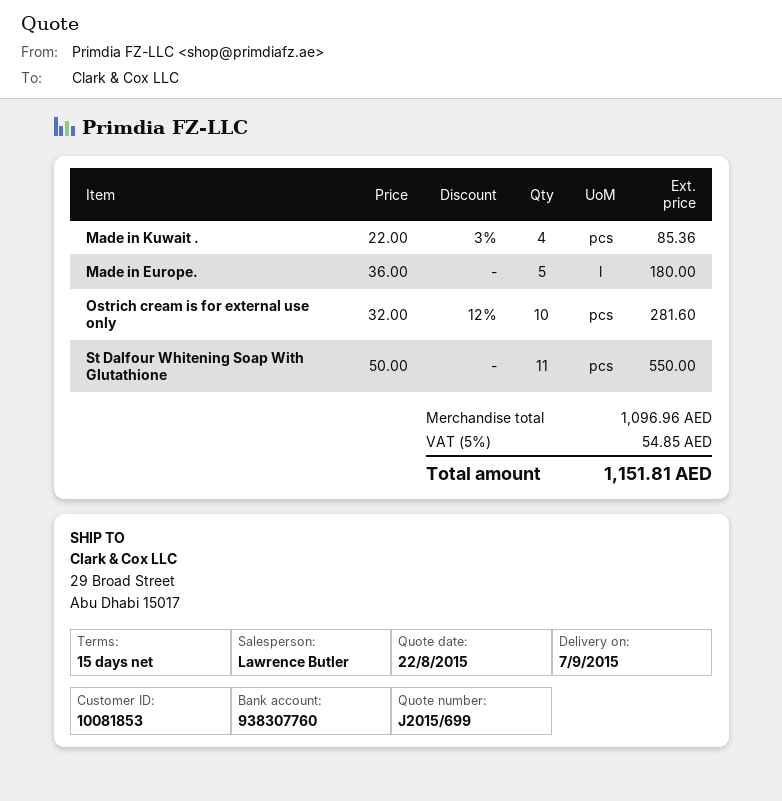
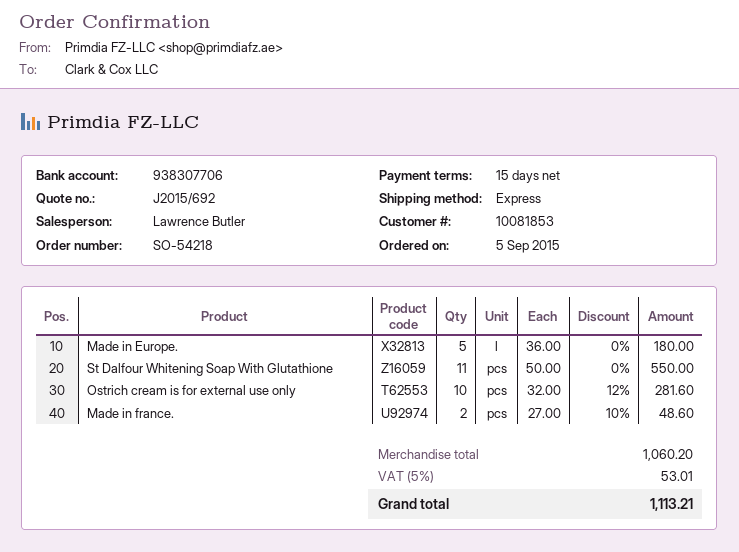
quote number: J2015/699 -> J2015/692
bank account: 938307760 -> 938307706
Made in Kuwait .: 4 x 22.00 - 3% = 85.36 -> none
Made in france.: none -> 2 x 27.00 - 10% = 48.60
subtotal: 1096.96 -> 1060.20
tax: 5% = 54.85 -> 5% = 53.01
total: 1151.81 -> 1113.21

